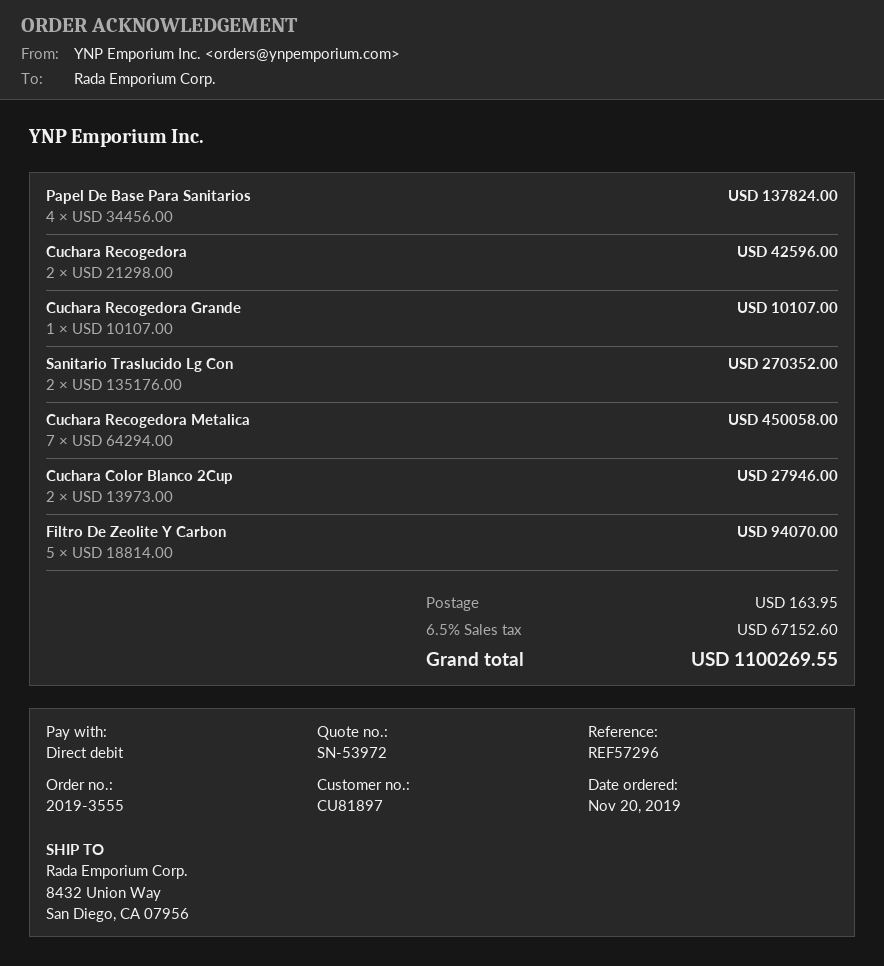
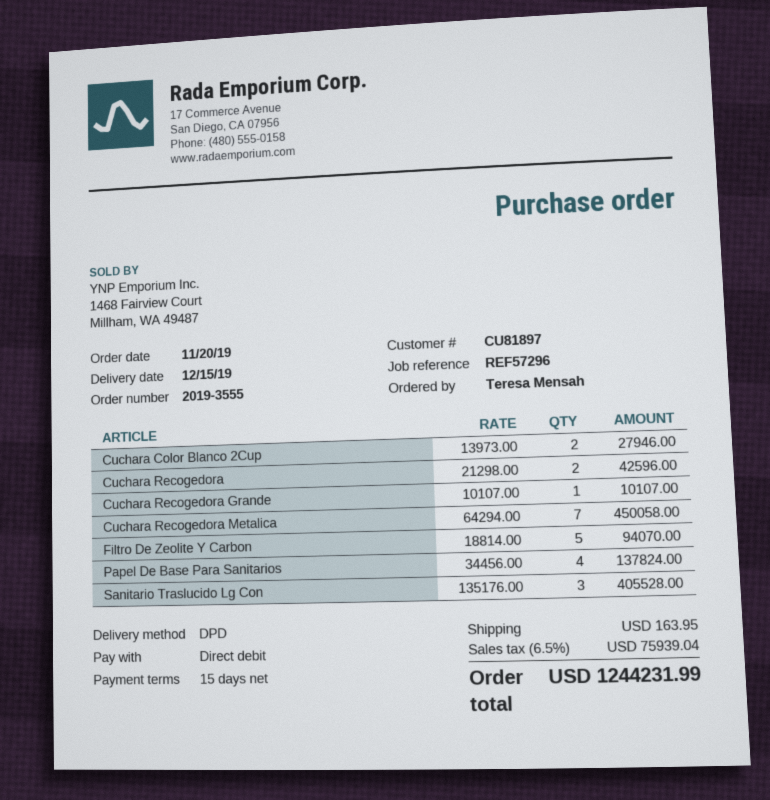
Sanitario Traslucido Lg Con: 2 x 135176.00 = 270352.00 -> 3 x 135176.00 = 405528.00
tax: 6.5% = 67152.60 -> 6.5% = 75939.04
total: 1100269.55 -> 1244231.99

